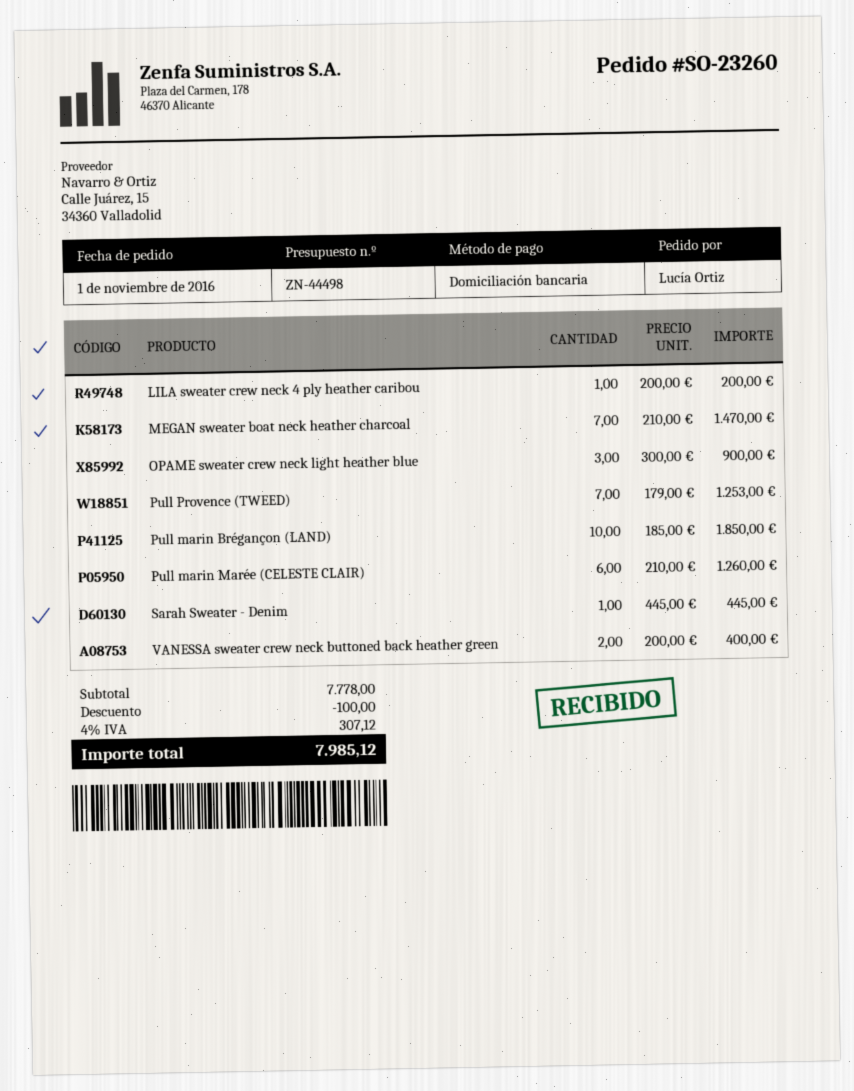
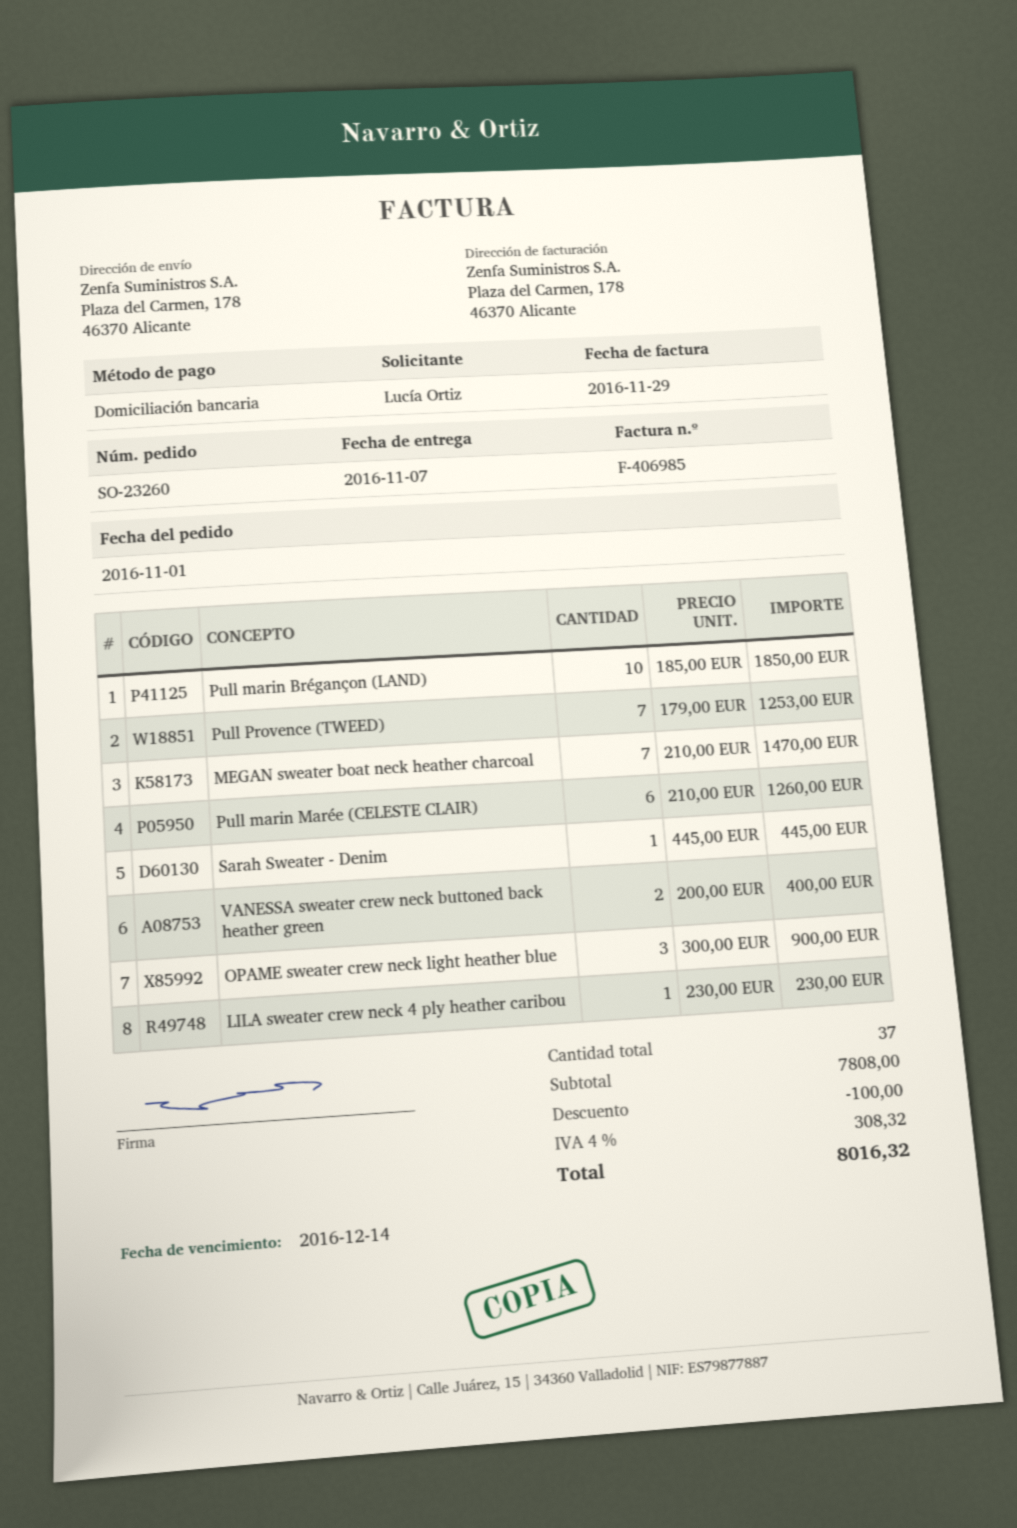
LILA sweater crew neck 4 ply heather caribou: 1 x 200.00 = 200.00 -> 1 x 230.00 = 230.00
subtotal: 7778.00 -> 7808.00
tax: 4% = 307.12 -> 4% = 308.32
total: 7985.12 -> 8016.32

